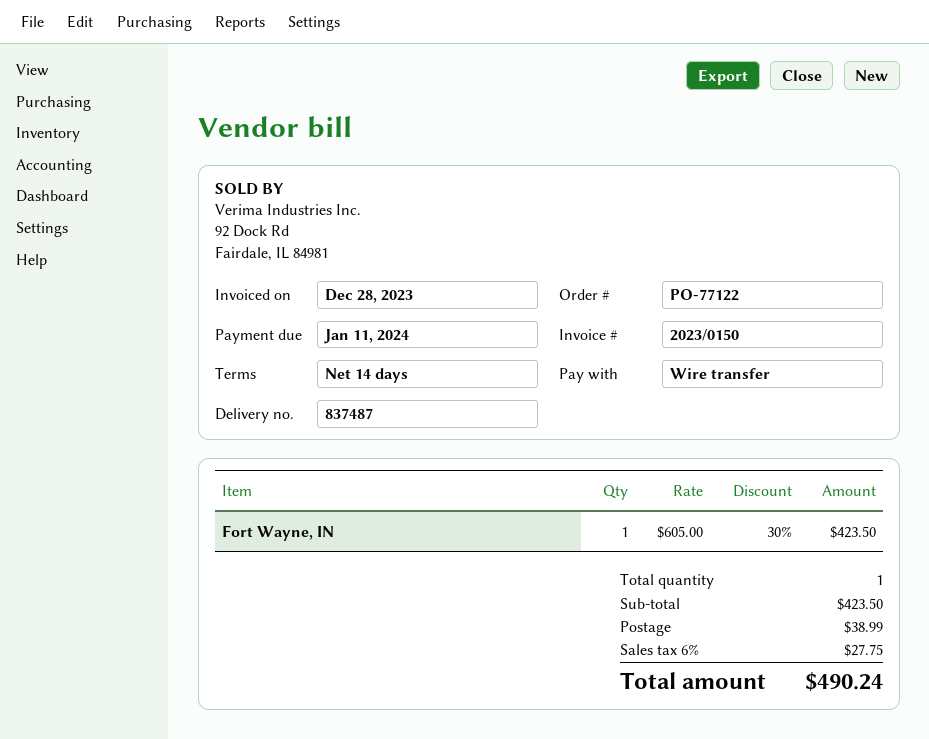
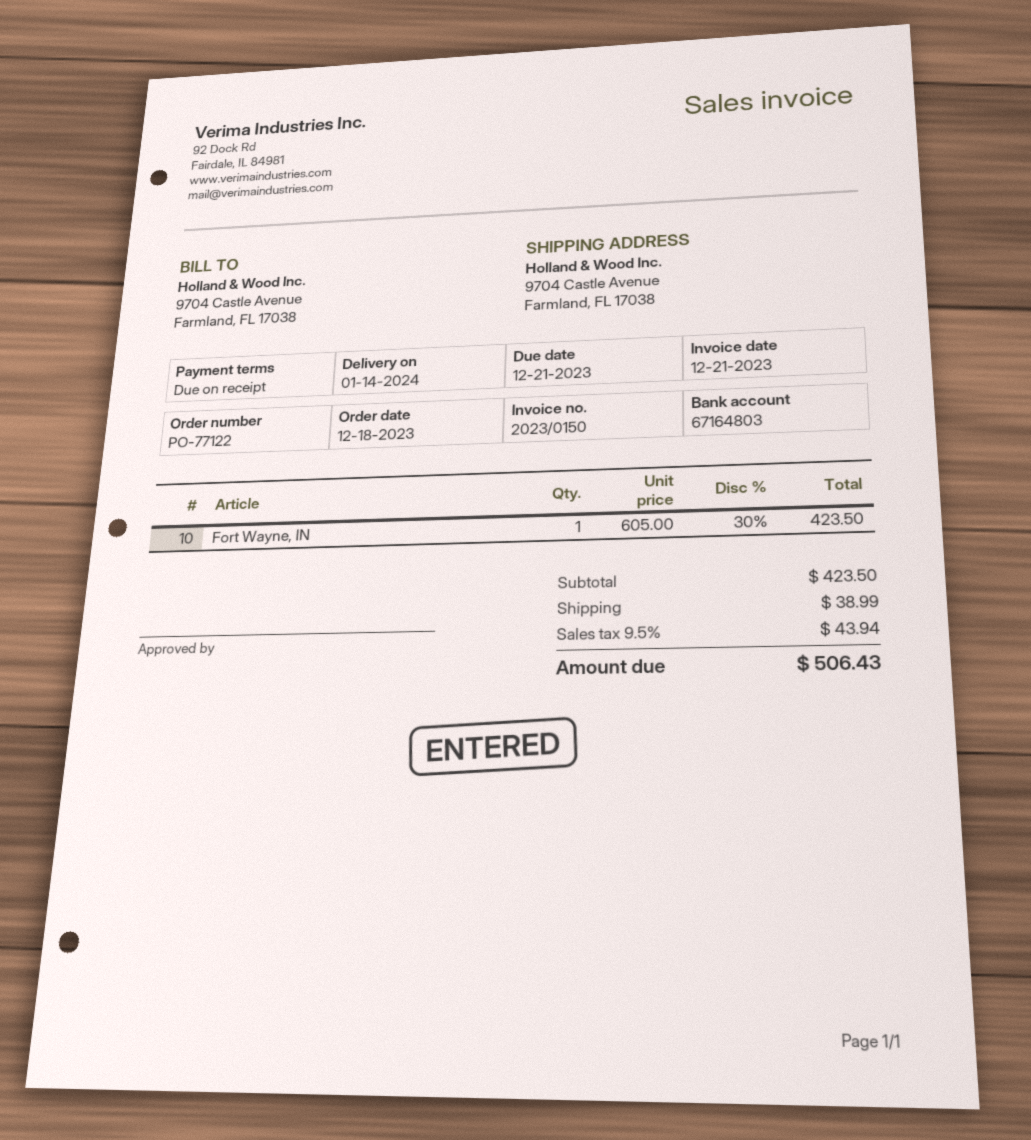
invoice date: 2023-12-28 -> 2023-12-21
payment terms: 14 days -> on receipt
due date: 2024-01-11 -> 2023-12-21
tax: 6% = 27.75 -> 9.5% = 43.94
total: 490.24 -> 506.43

